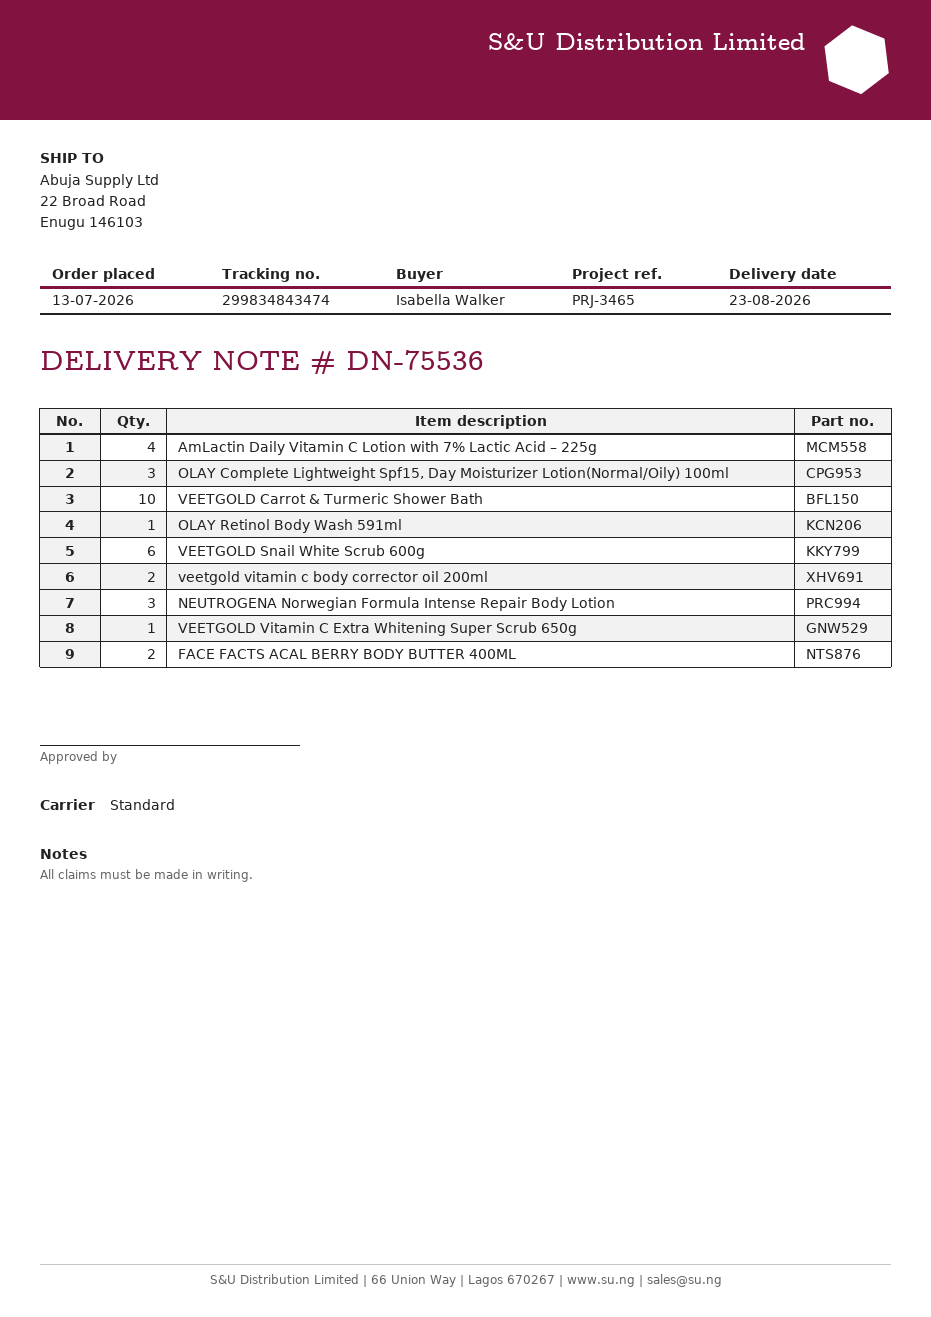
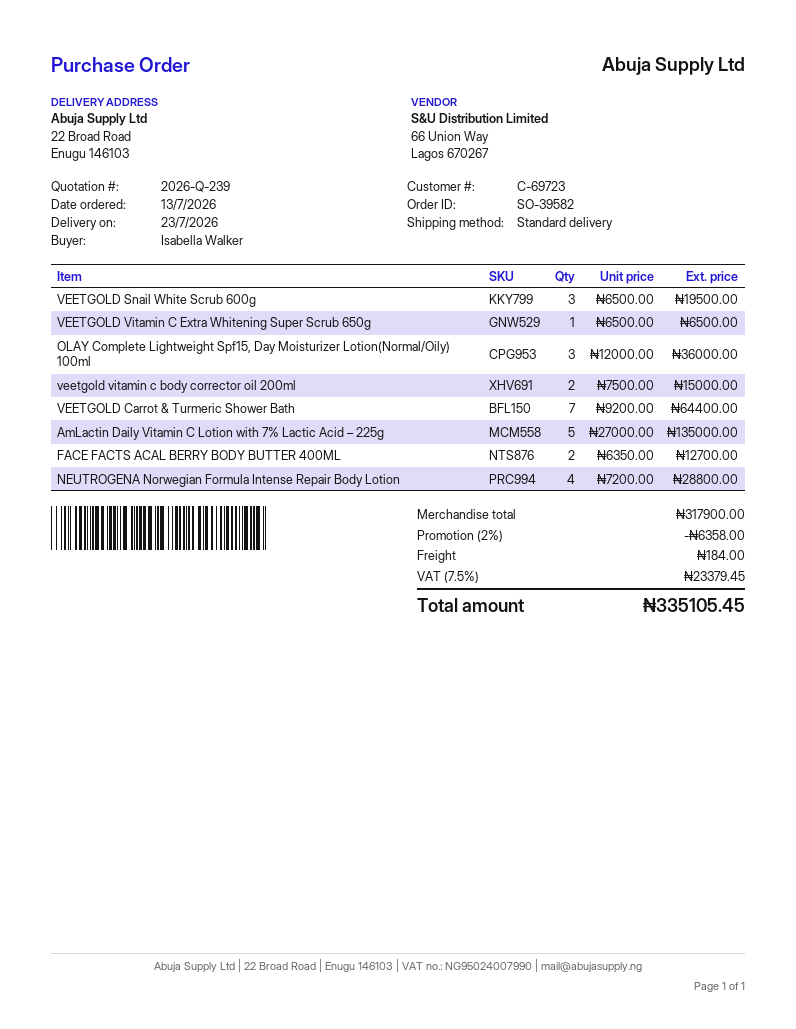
delivery date: 2026-08-23 -> 2026-07-23
AmLactin Daily Vitamin C Lotion with 7% Lactic Acid – 225g: 4 -> 5
VEETGOLD Carrot & Turmeric Shower Bath: 10 -> 7
OLAY Retinol Body Wash 591ml: 1 -> none
VEETGOLD Snail White Scrub 600g: 6 -> 3
NEUTROGENA Norwegian Formula Intense Repair Body Lotion: 3 -> 4

